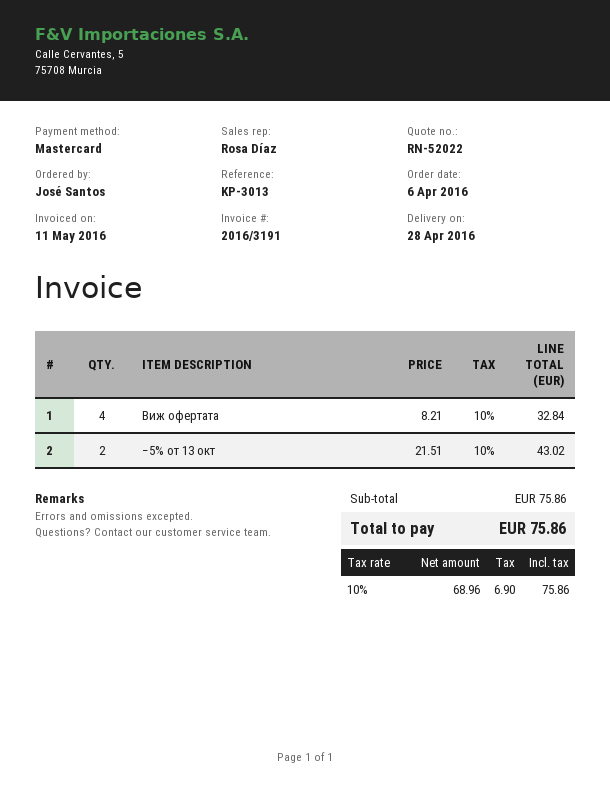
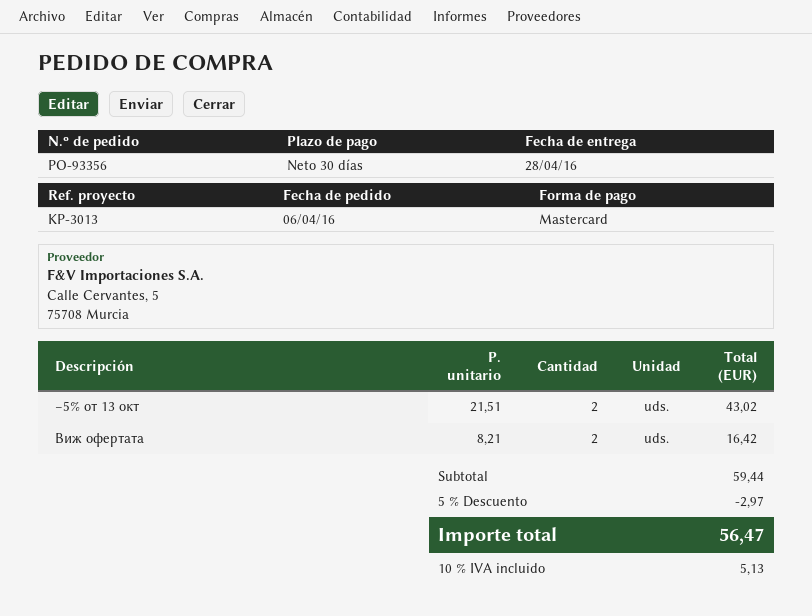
Виж офертата: 4 x 8.21 = 32.84 -> 2 x 8.21 = 16.42
subtotal: 75.86 -> 59.44
discount: none -> 5% = 2.97
tax: 10% = 6.90 -> 10% = 5.13
total: 75.86 -> 56.47

